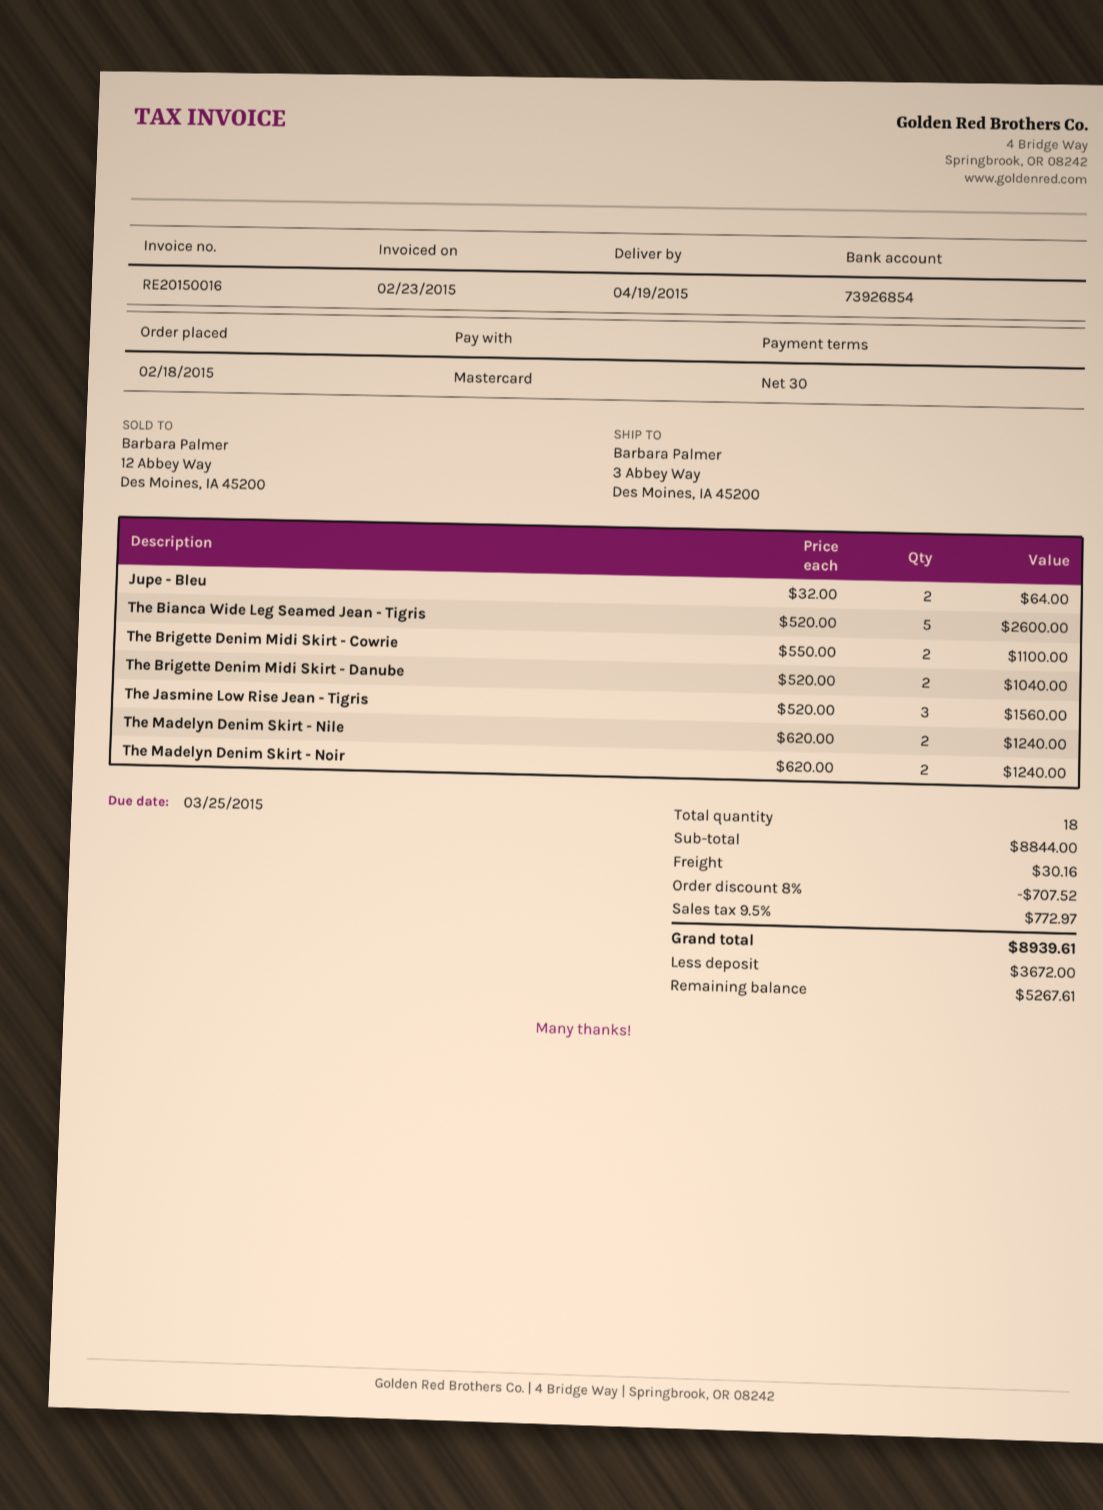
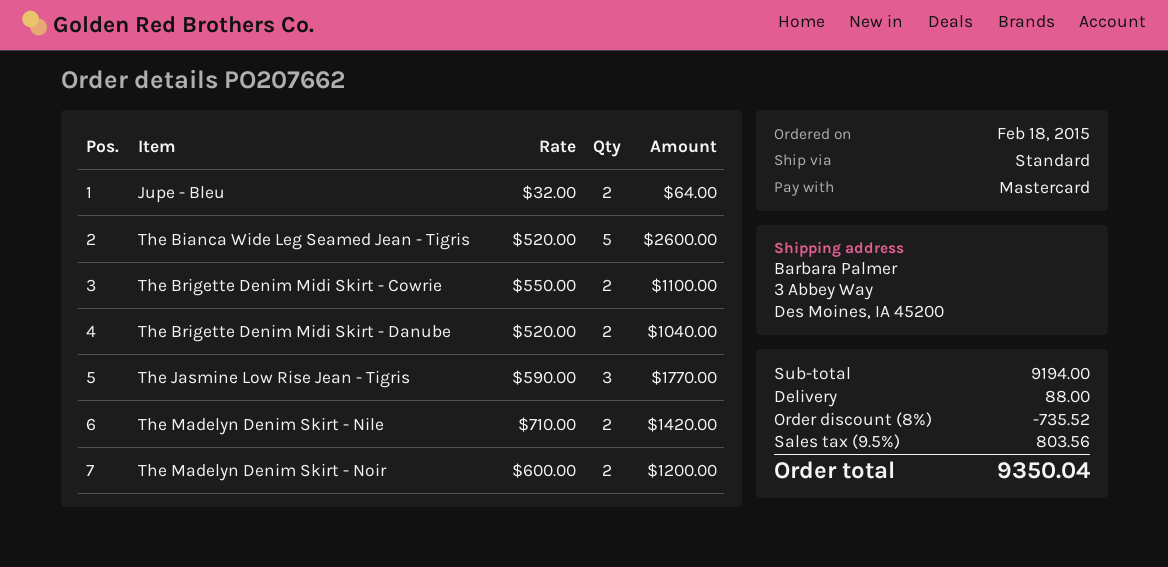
The Jasmine Low Rise Jean - Tigris: 3 x 520.00 = 1560.00 -> 3 x 590.00 = 1770.00
The Madelyn Denim Skirt - Nile: 2 x 620.00 = 1240.00 -> 2 x 710.00 = 1420.00
The Madelyn Denim Skirt - Noir: 2 x 620.00 = 1240.00 -> 2 x 600.00 = 1200.00
subtotal: 8844.00 -> 9194.00
discount: 8% = 707.52 -> 8% = 735.52
shipping: 30.16 -> 88.00
tax: 9.5% = 772.97 -> 9.5% = 803.56
total: 8939.61 -> 9350.04

